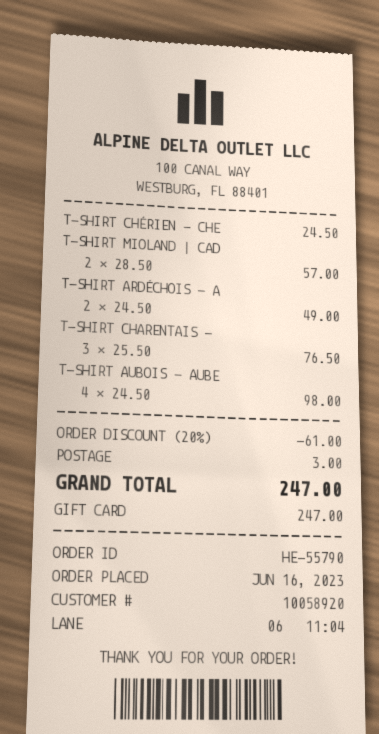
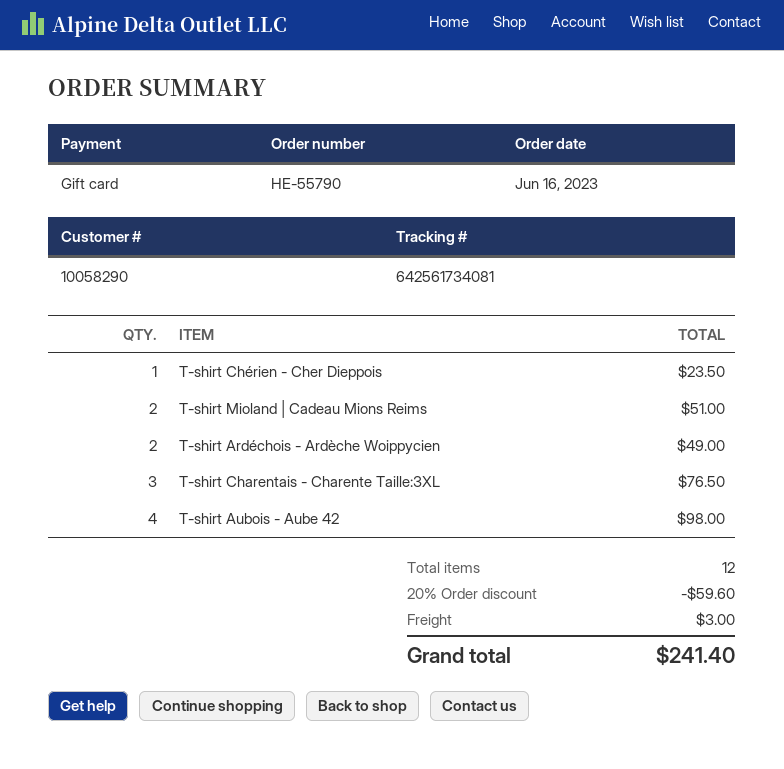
customer number: 10058920 -> 10058290
T-SHIRT CHÉRIEN - CHE: 1 for 24.50 -> 1 for 23.50
T-SHIRT MIOLAND | CAD: 2 for 57.00 -> 2 for 51.00
discount: 20% = 61.00 -> 20% = 59.60
total: 247.00 -> 241.40

